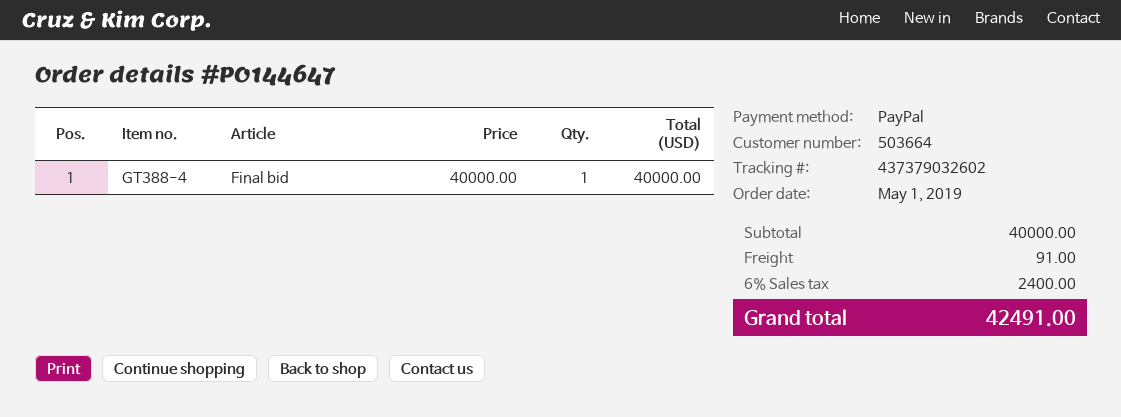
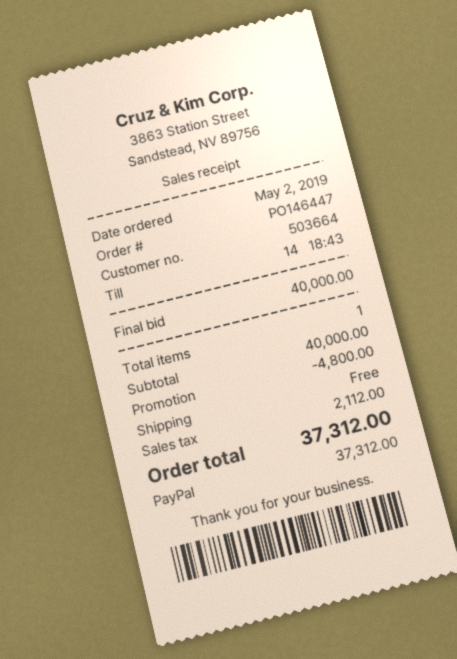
order number: PO144647 -> PO146447
order date: 2019-05-01 -> 2019-05-02
discount: none -> 4800.00
shipping: 91.00 -> 0.00
tax: 2400.00 -> 2112.00
total: 42491.00 -> 37312.00

